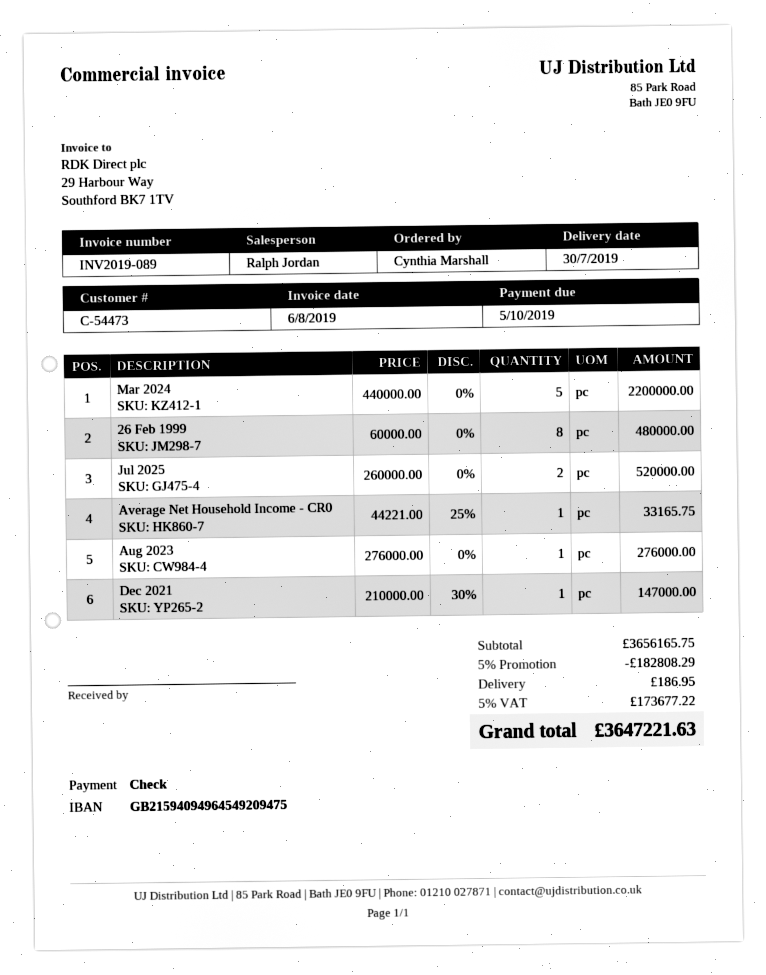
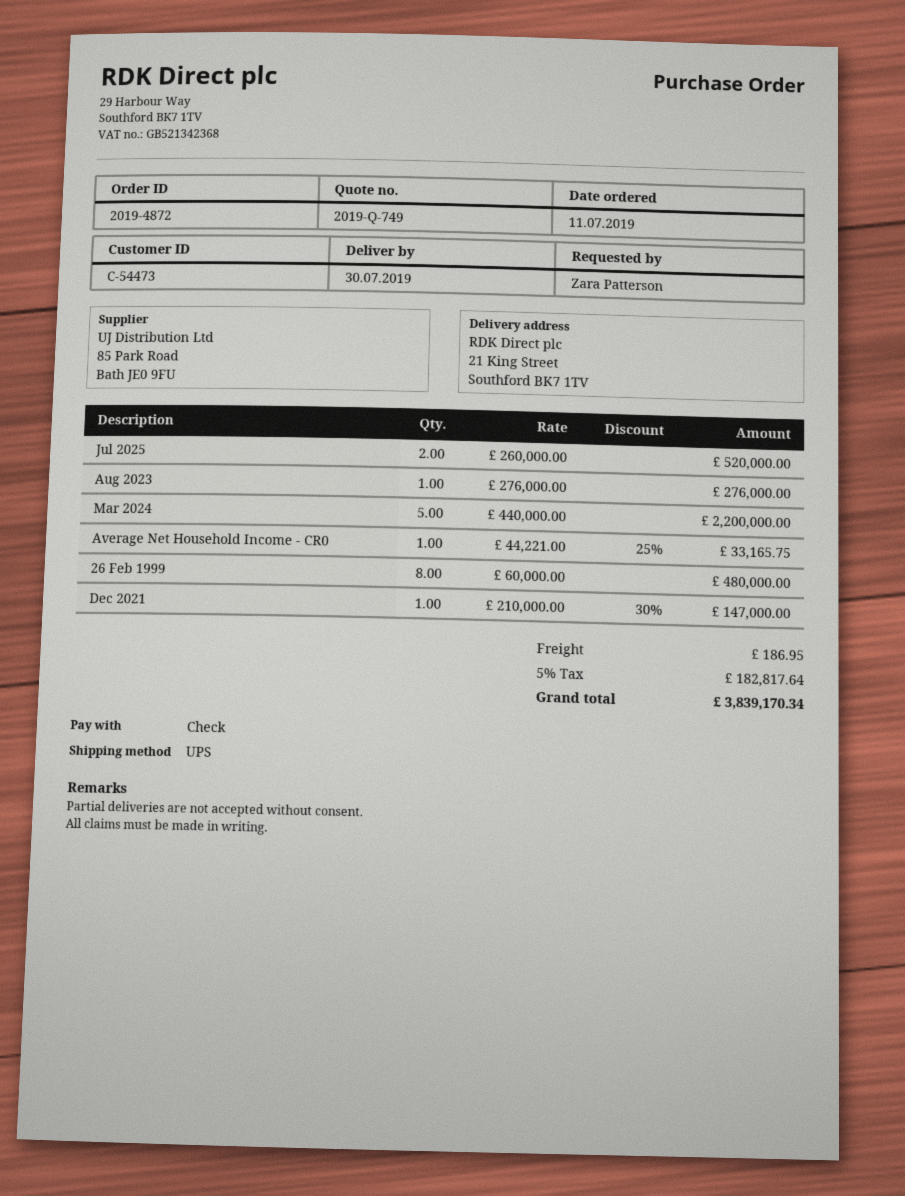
ordered by: Cynthia Marshall -> Zara Patterson
discount: 5% = 182808.29 -> none
tax: 5% = 173677.22 -> 5% = 182817.64
total: 3647221.63 -> 3839170.34

